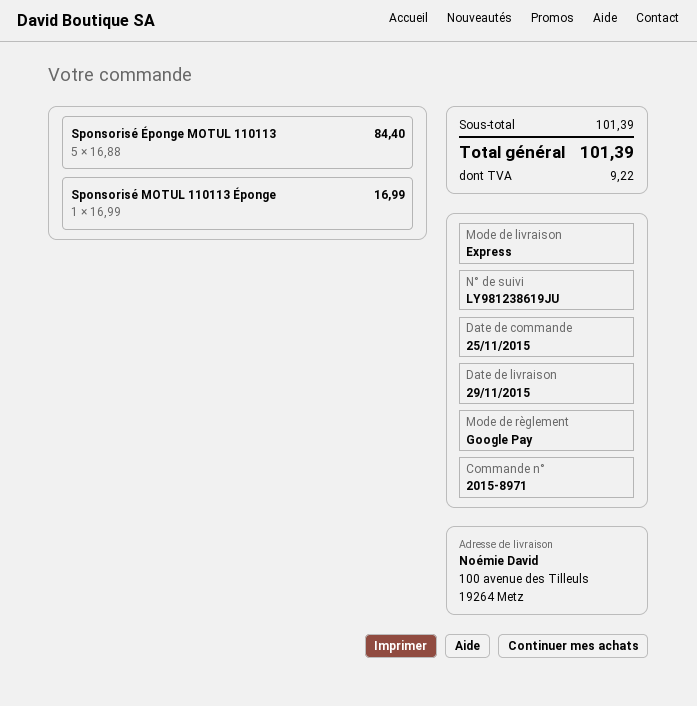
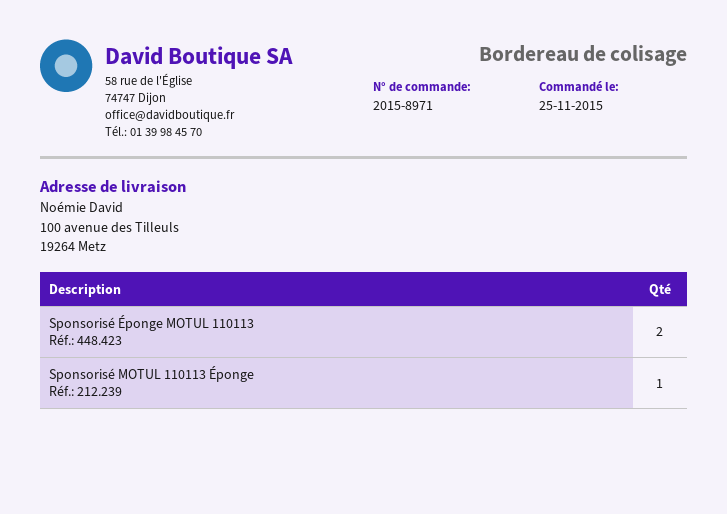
Sponsorisé Éponge MOTUL 110113: 5 -> 2

